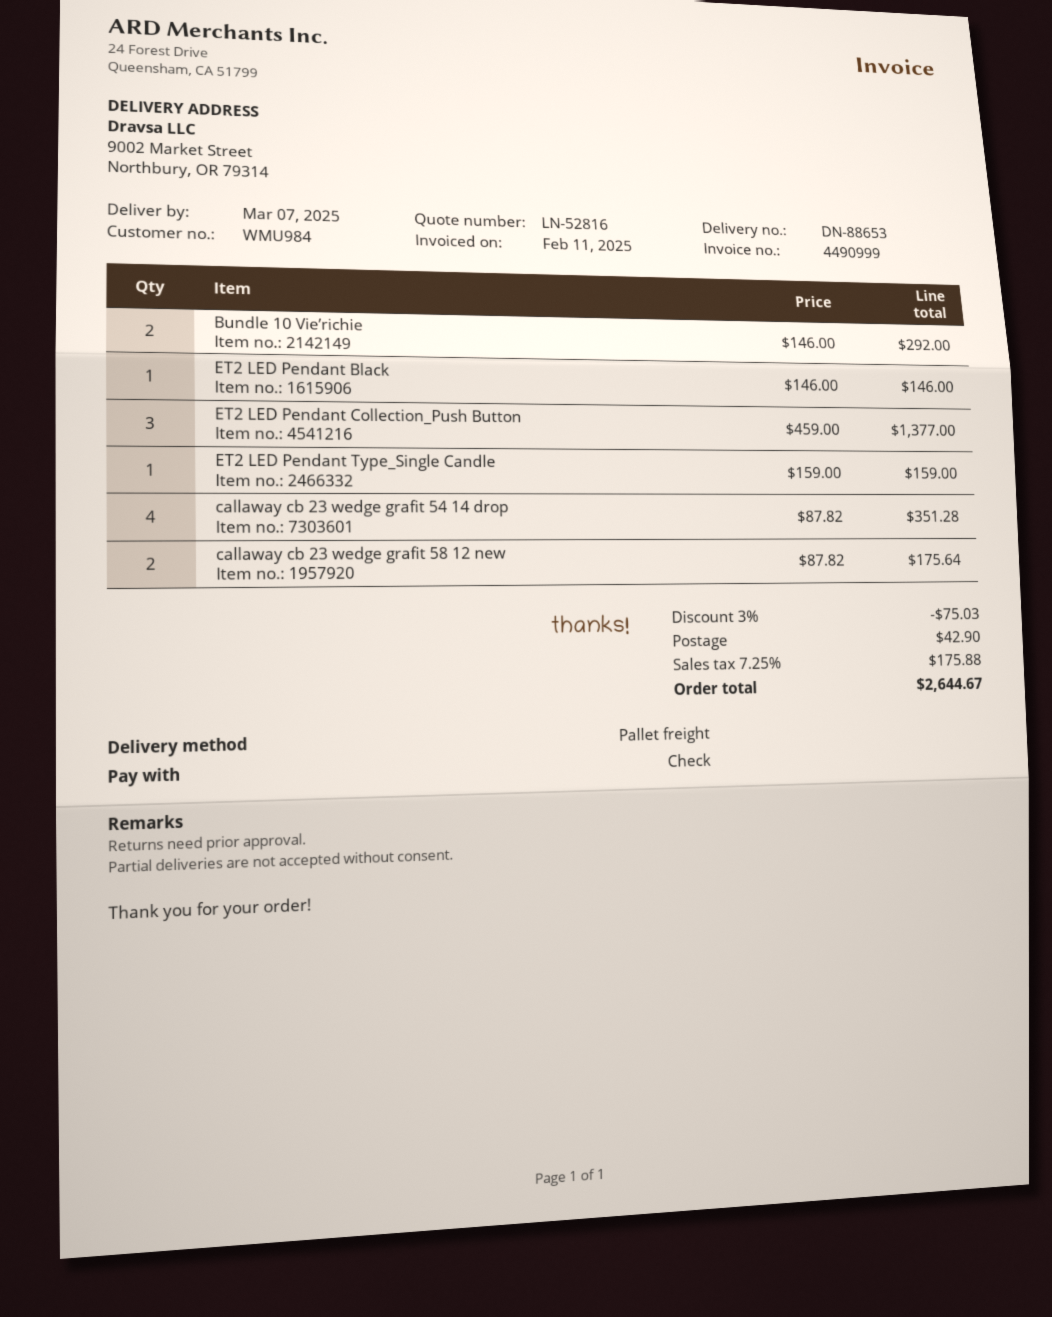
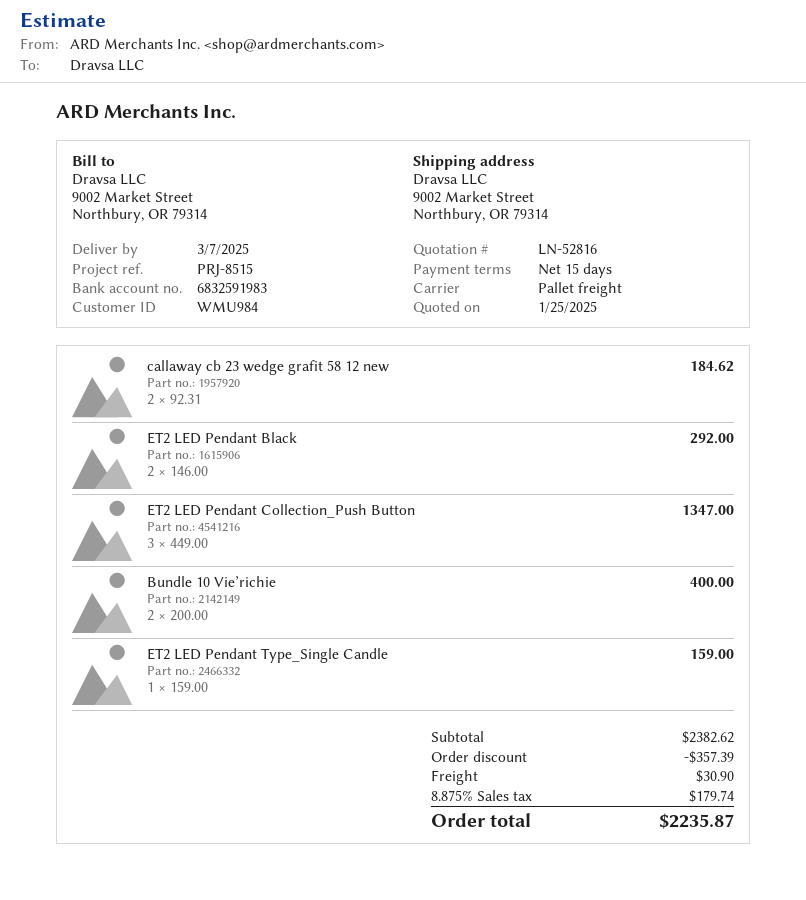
Bundle 10 Vie’richie: 2 x 146.00 = 292.00 -> 2 x 200.00 = 400.00
ET2 LED Pendant Black: 1 x 146.00 = 146.00 -> 2 x 146.00 = 292.00
ET2 LED Pendant Collection_Push Button: 3 x 459.00 = 1377.00 -> 3 x 449.00 = 1347.00
callaway cb 23 wedge grafit 54 14 drop: 4 x 87.82 = 351.28 -> none
callaway cb 23 wedge grafit 58 12 new: 2 x 87.82 = 175.64 -> 2 x 92.31 = 184.62
discount: 75.03 -> 357.39
shipping: 42.90 -> 30.90
tax: 7.25% = 175.88 -> 8.875% = 179.74
total: 2644.67 -> 2235.87

